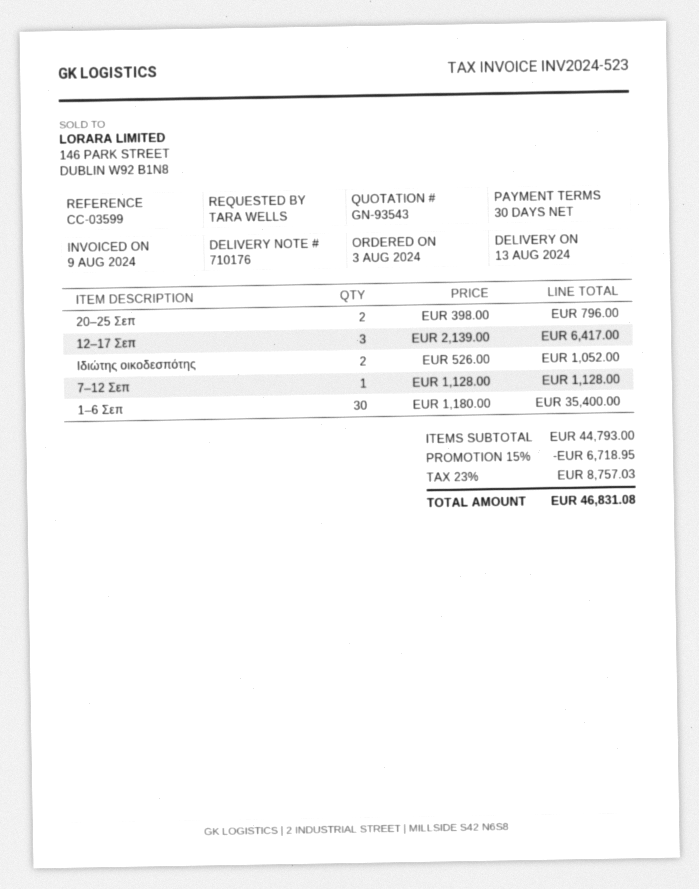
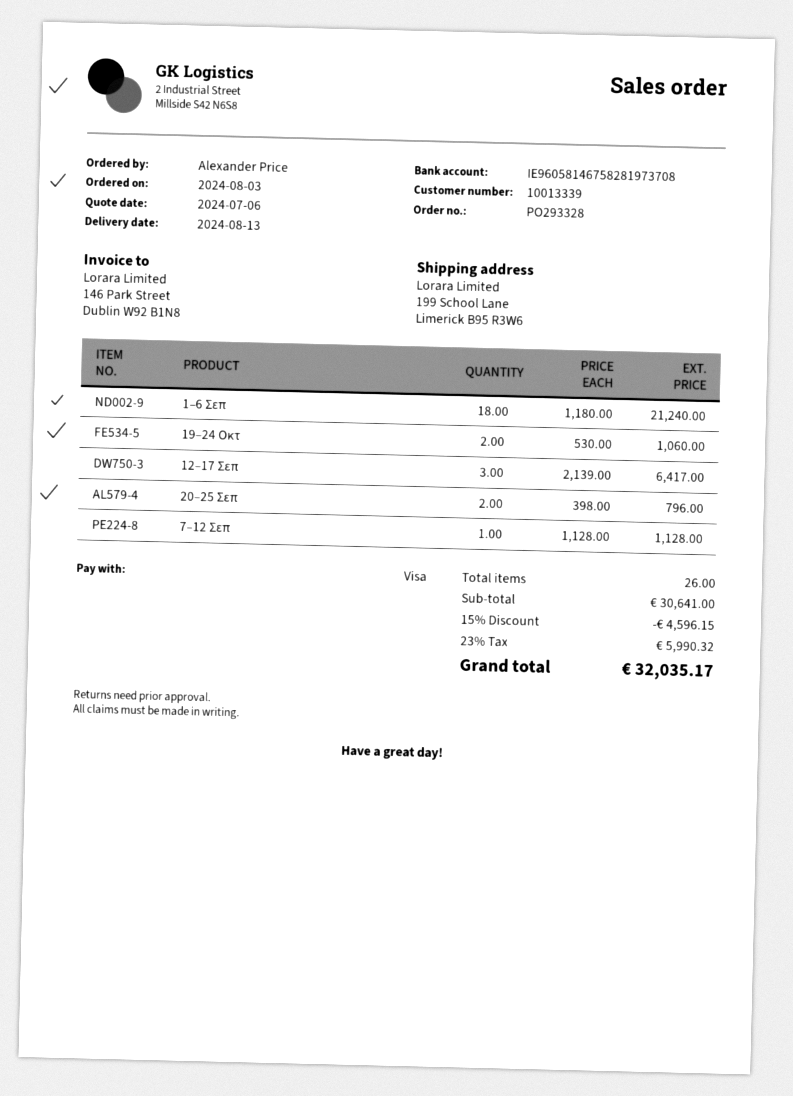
ordered by: TARA WELLS -> Alexander Price
Ιδιώτης οικοδεσπότης: 2 x 526.00 = 1052.00 -> none
1–6 Σεπ: 30 x 1180.00 = 35400.00 -> 18 x 1180.00 = 21240.00
19–24 Οκτ: none -> 2 x 530.00 = 1060.00
subtotal: 44793.00 -> 30641.00
discount: 15% = 6718.95 -> 15% = 4596.15
tax: 23% = 8757.03 -> 23% = 5990.32
total: 46831.08 -> 32035.17

